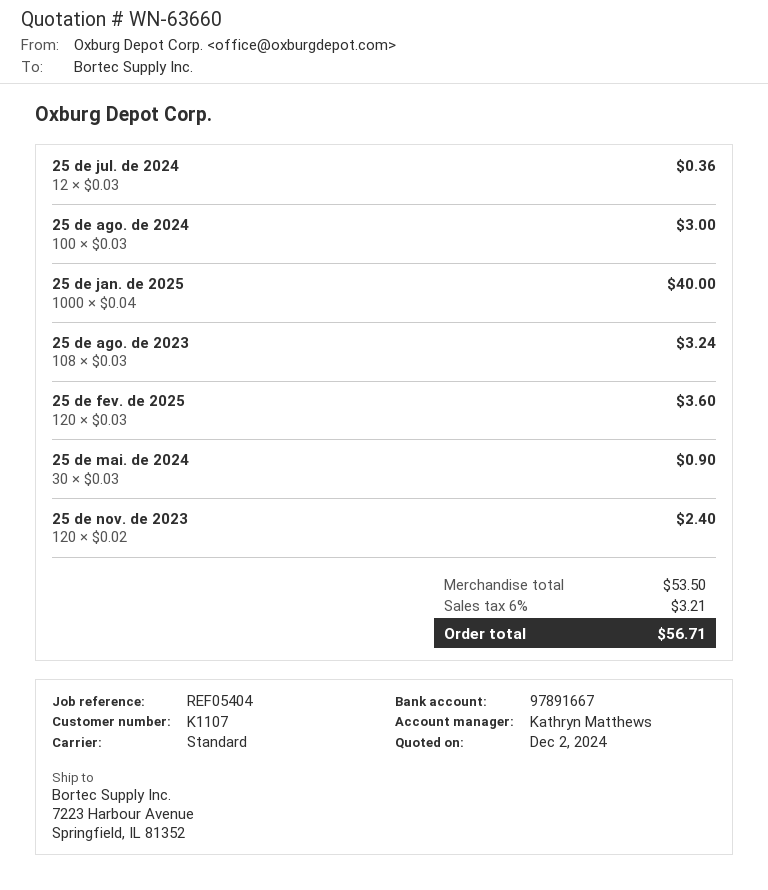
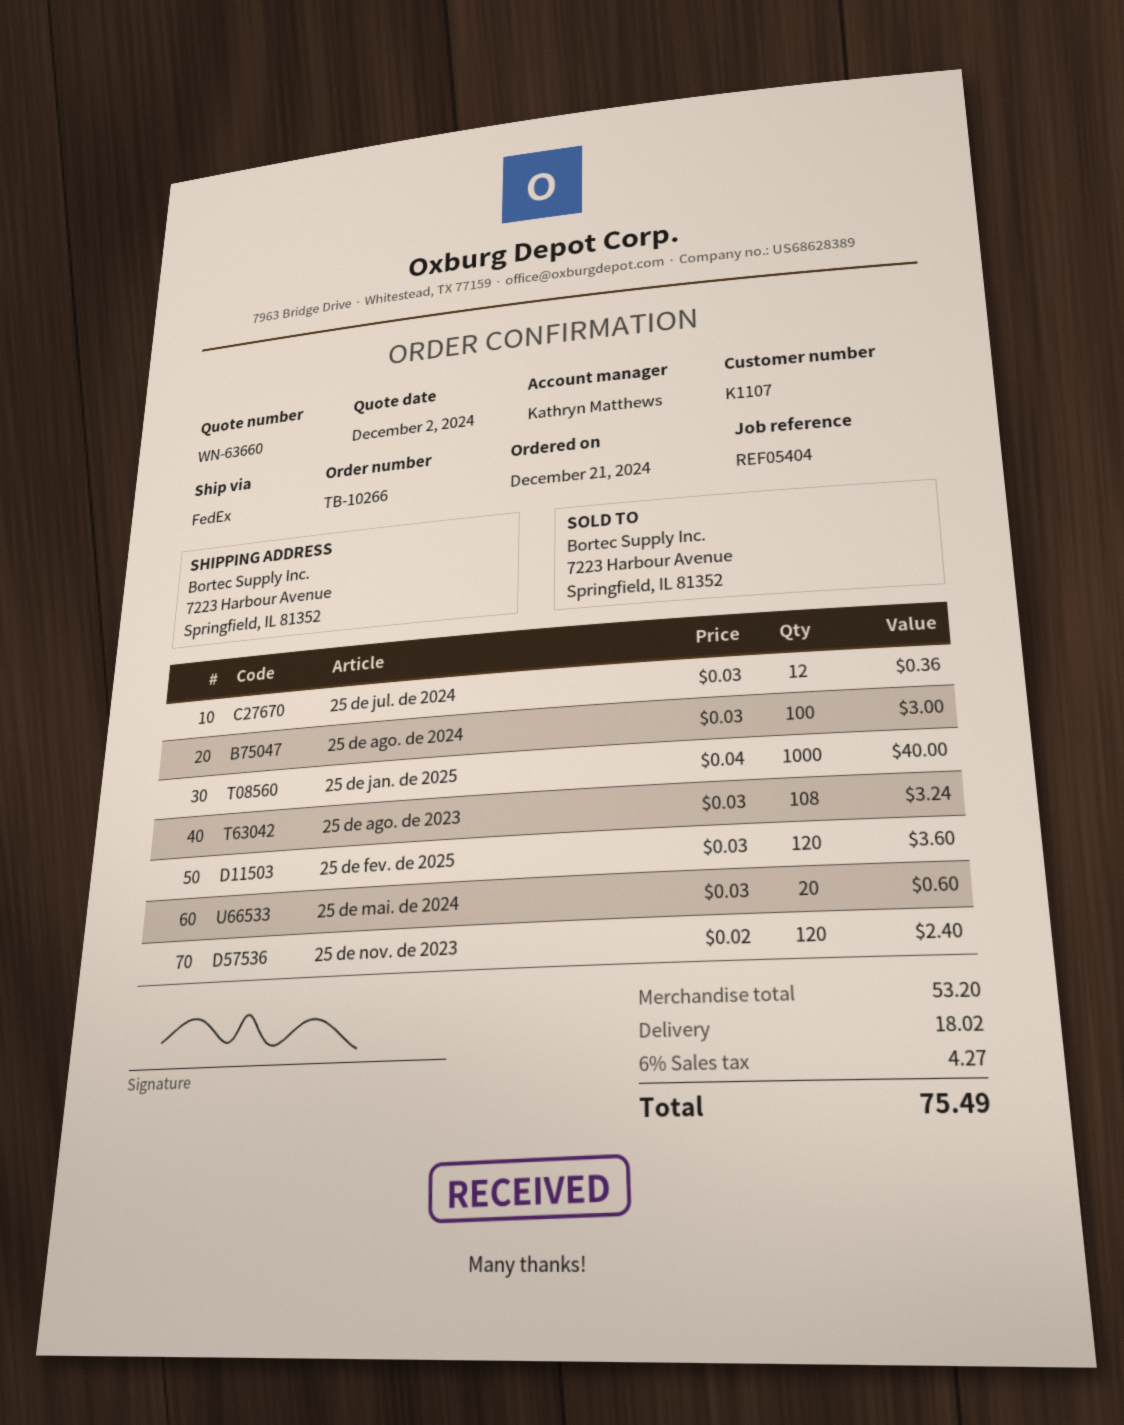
shipping method: standard -> FedEx
25 de mai. de 2024: 30 x 0.03 = 0.90 -> 20 x 0.03 = 0.60
subtotal: 53.50 -> 53.20
shipping: none -> 18.02
tax: 6% = 3.21 -> 6% = 4.27
total: 56.71 -> 75.49

